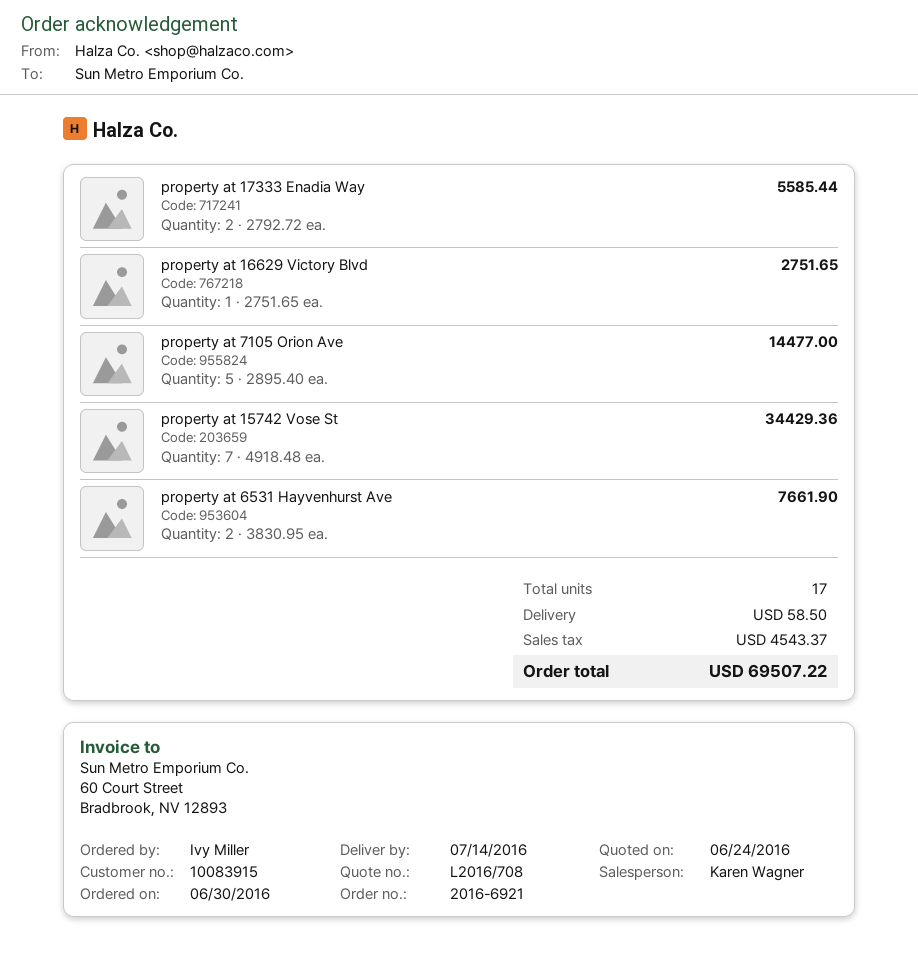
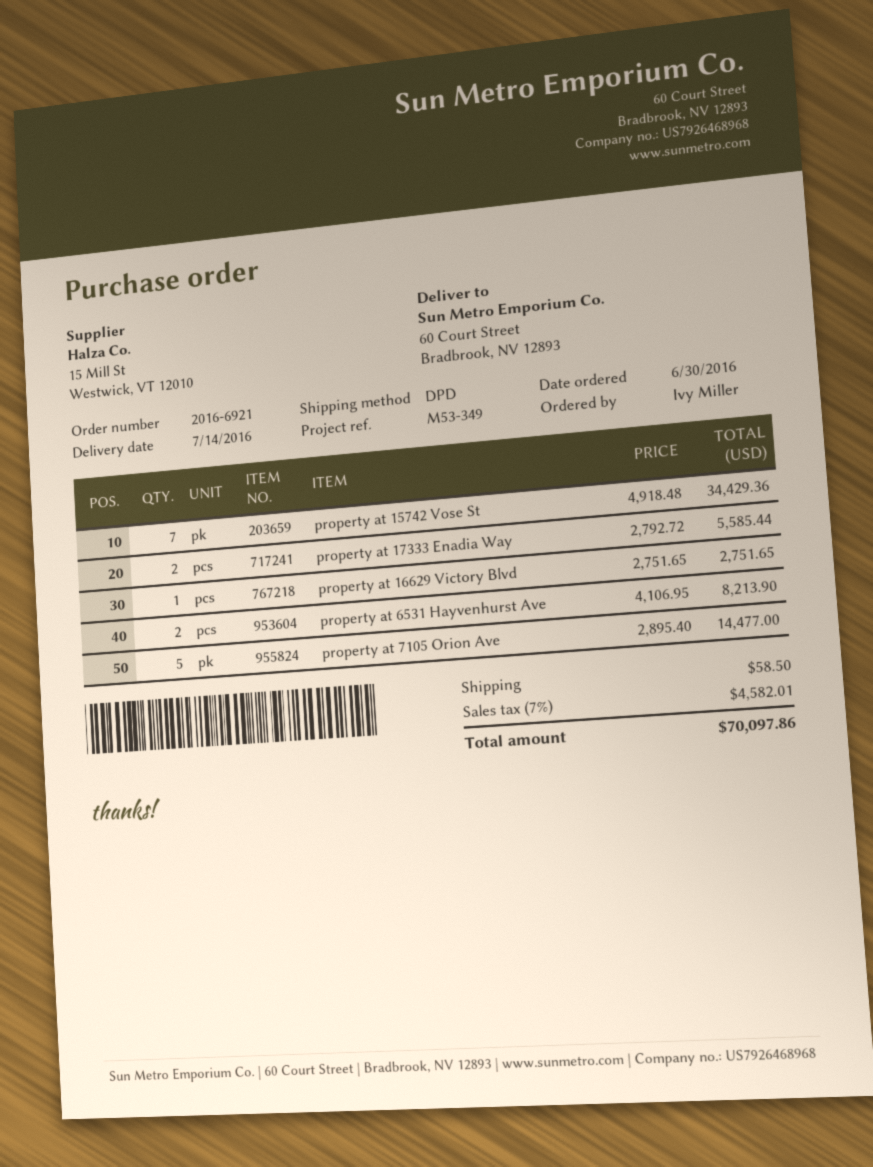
property at 6531 Hayvenhurst Ave: 2 x 3830.95 = 7661.90 -> 2 x 4106.95 = 8213.90
tax: 4543.37 -> 4582.01
total: 69507.22 -> 70097.86

